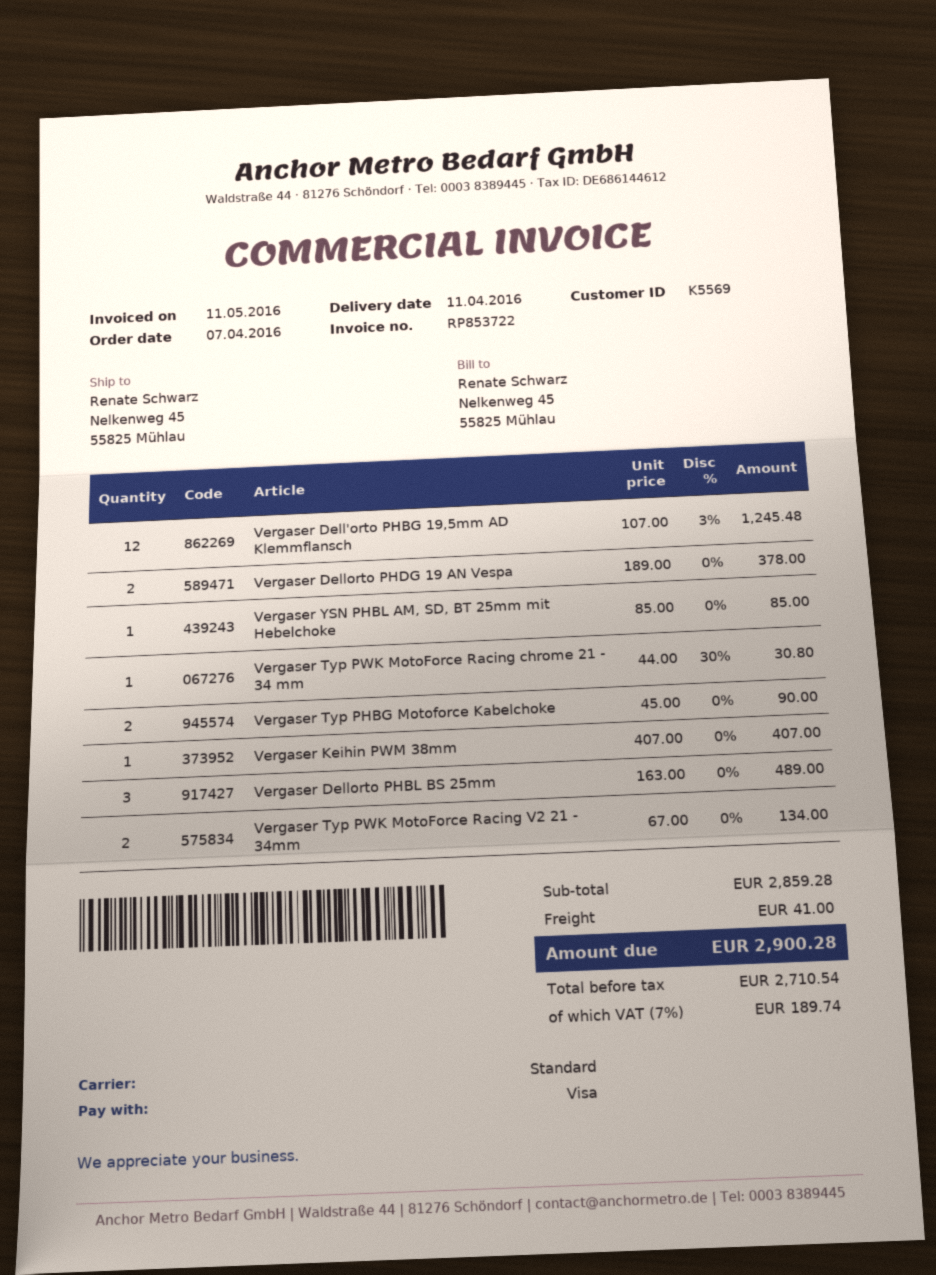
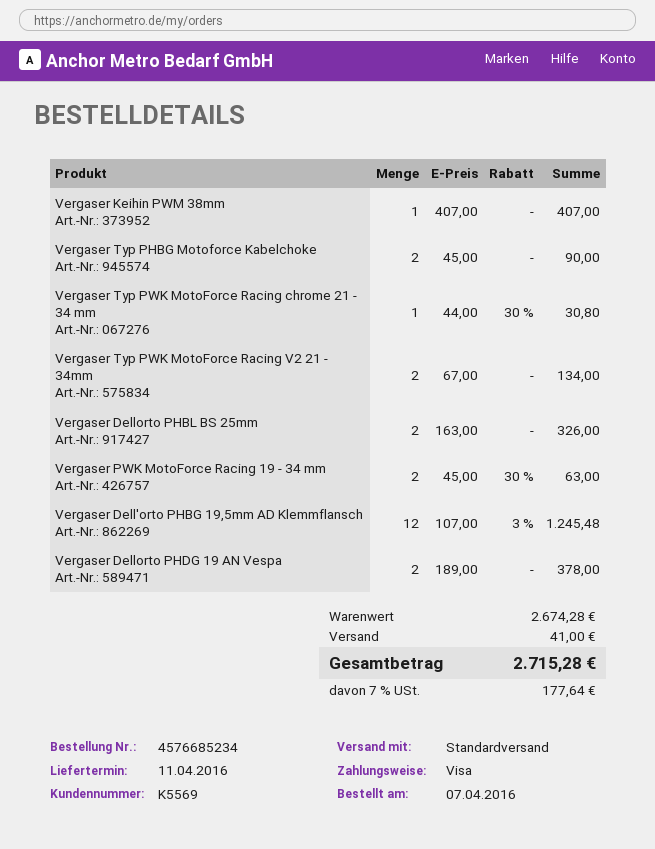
Vergaser YSN PHBL AM, SD, BT 25mm mit Hebelchoke: 1 x 85.00 = 85.00 -> none
Vergaser Dellorto PHBL BS 25mm: 3 x 163.00 = 489.00 -> 2 x 163.00 = 326.00
Vergaser PWK MotoForce Racing 19 - 34 mm: none -> 2 x 45.00 - 30% = 63.00
subtotal: 2859.28 -> 2674.28
tax: 7% = 189.74 -> 7% = 177.64
total: 2900.28 -> 2715.28

